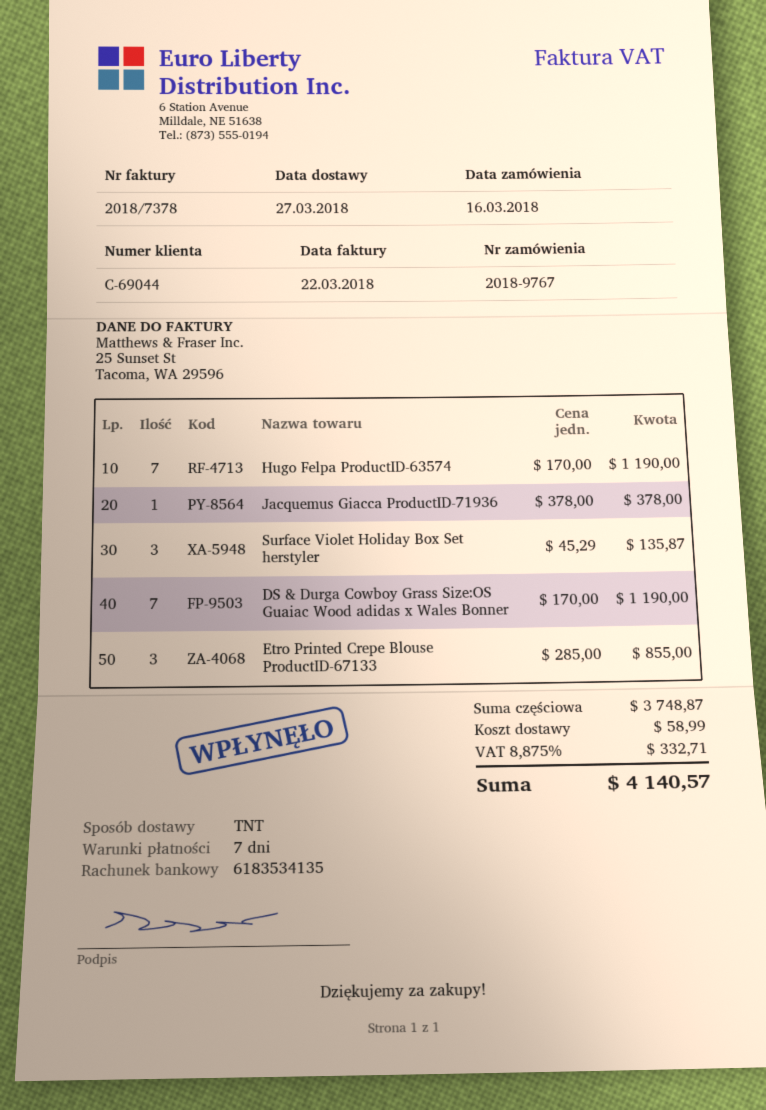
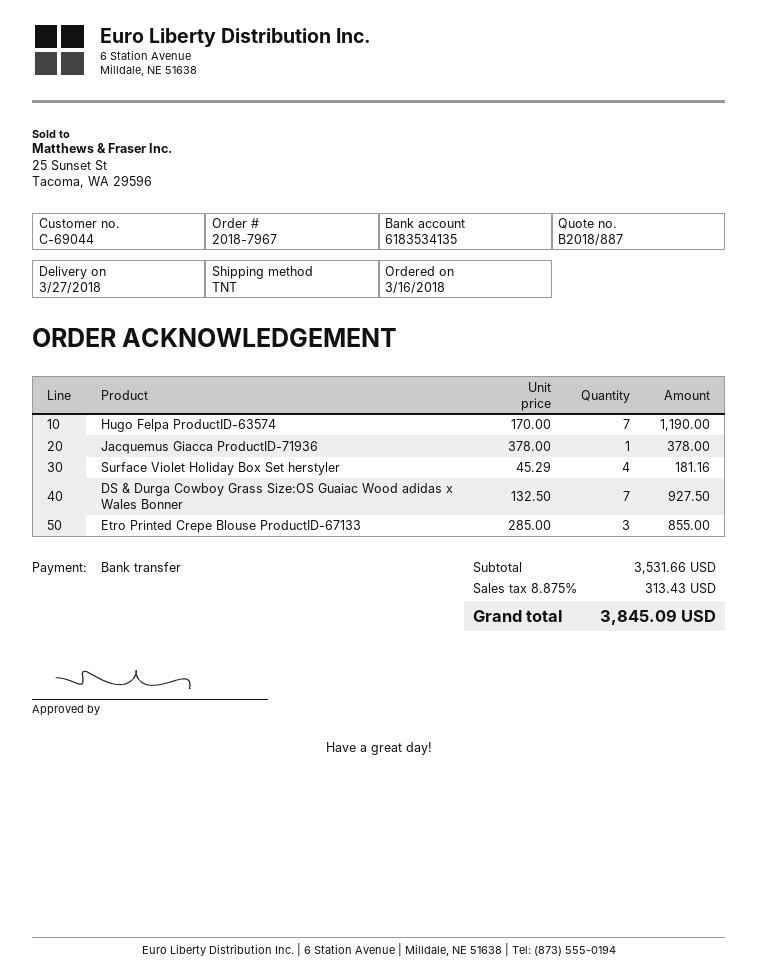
order number: 2018-9767 -> 2018-7967
Surface Violet Holiday Box Set herstyler: 3 x 45.29 = 135.87 -> 4 x 45.29 = 181.16
DS & Durga Cowboy Grass Size:OS Guaiac Wood adidas x Wales Bonner: 7 x 170.00 = 1190.00 -> 7 x 132.50 = 927.50
subtotal: 3748.87 -> 3531.66
shipping: 58.99 -> none
tax: 8.875% = 332.71 -> 8.875% = 313.43
total: 4140.57 -> 3845.09

